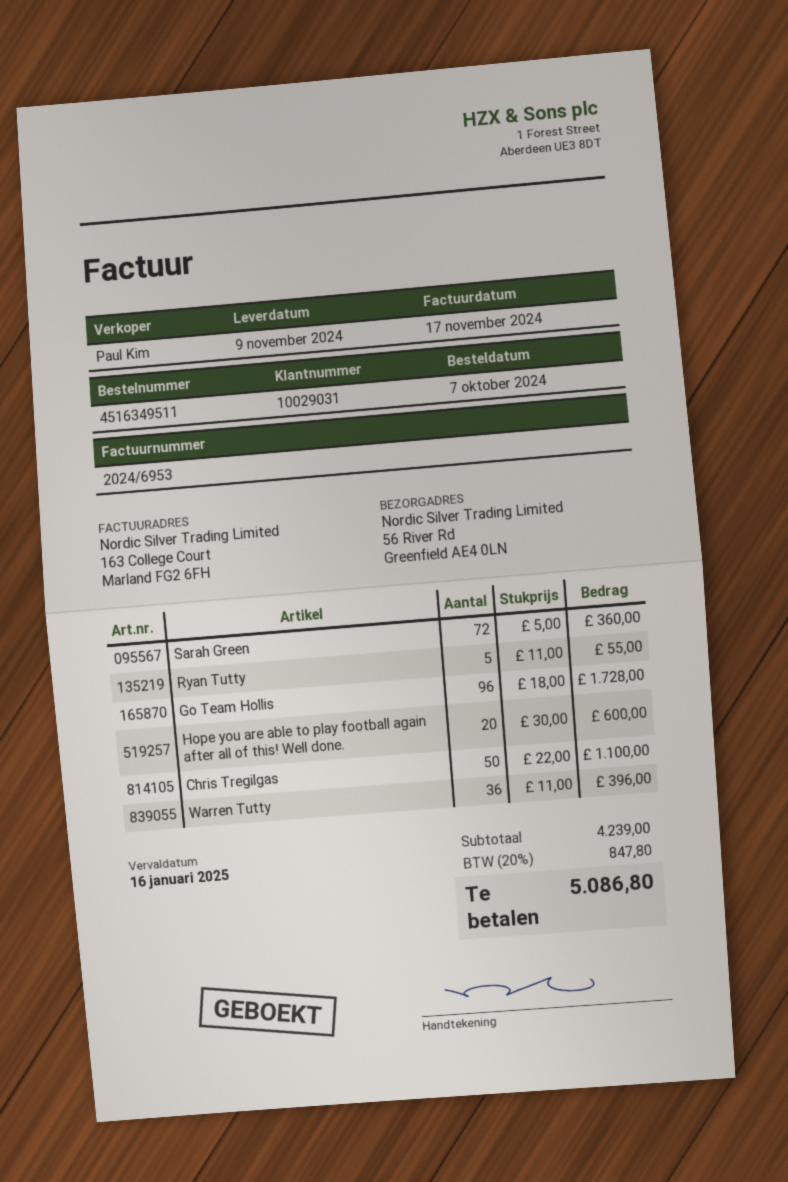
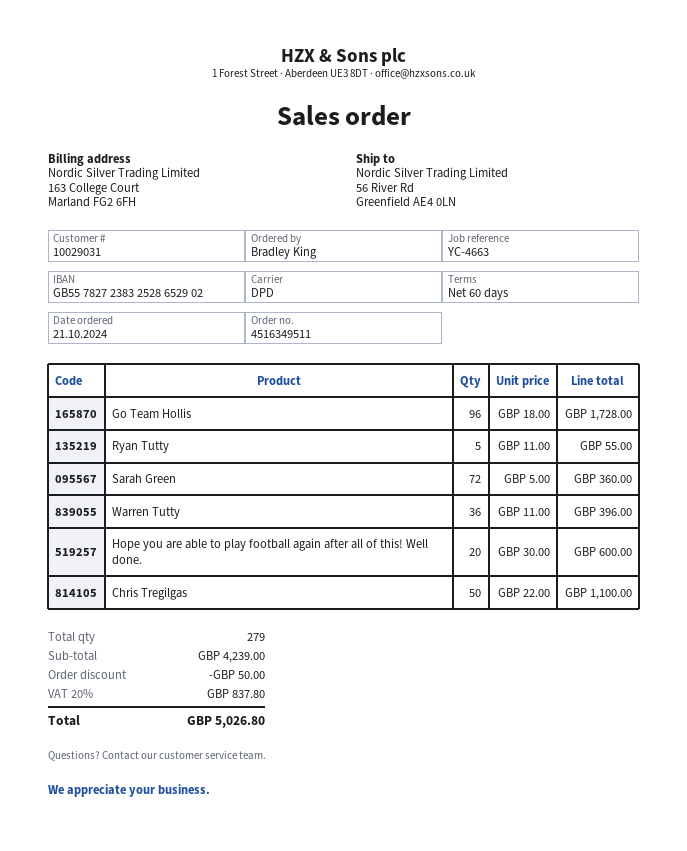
order date: 2024-10-07 -> 2024-10-21
discount: none -> 50.00
tax: 20% = 847.80 -> 20% = 837.80
total: 5086.80 -> 5026.80

